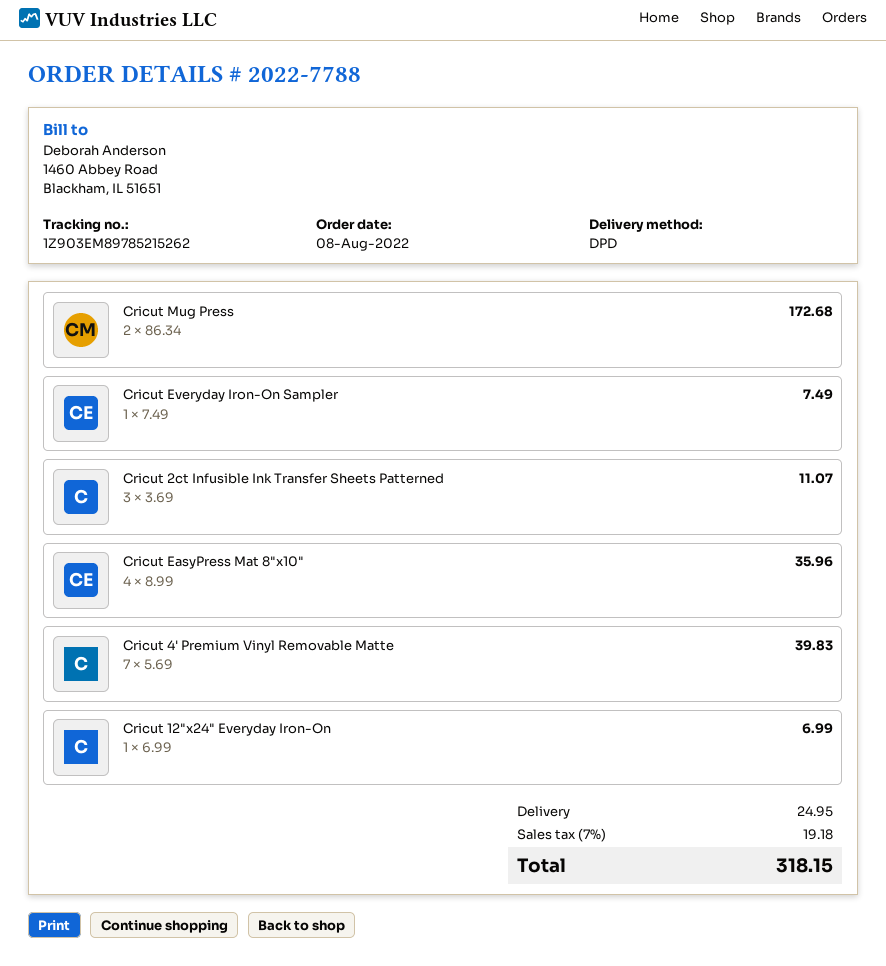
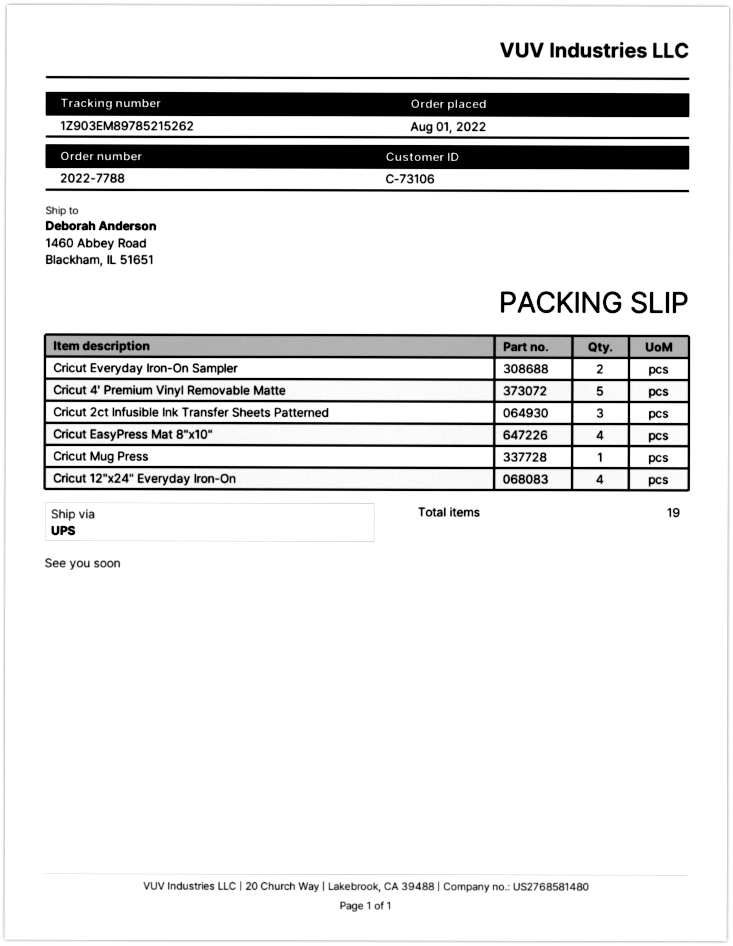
order date: 2022-08-08 -> 2022-08-01
shipping method: DPD -> UPS
Cricut Mug Press: 2 -> 1
Cricut Everyday Iron-On Sampler: 1 -> 2
Cricut 4' Premium Vinyl Removable Matte: 7 -> 5
Cricut 12"x24" Everyday Iron-On: 1 -> 4

